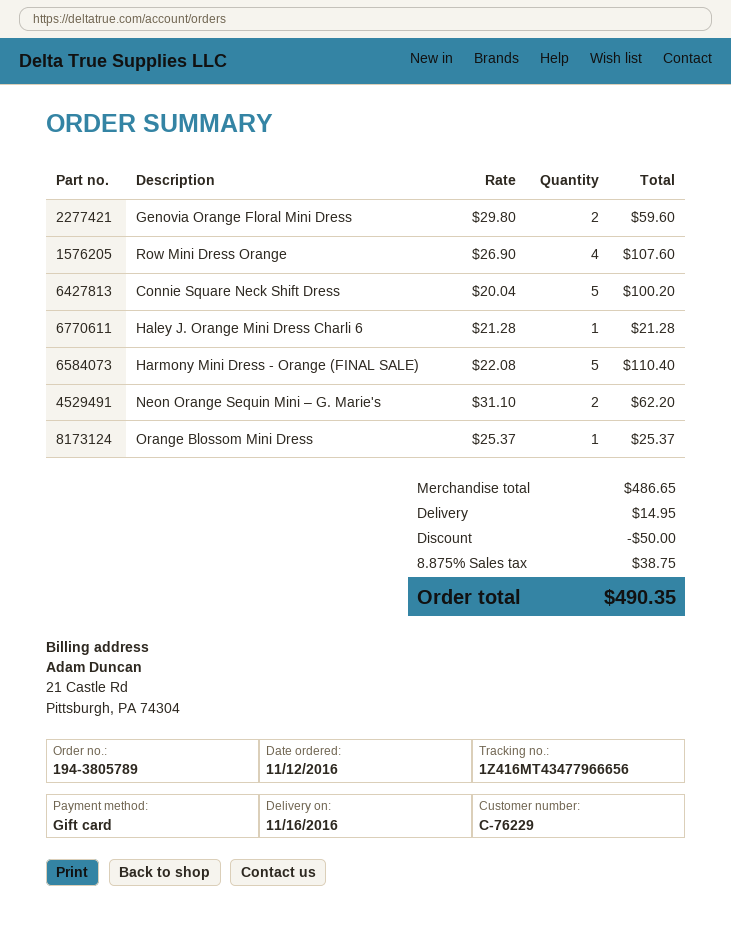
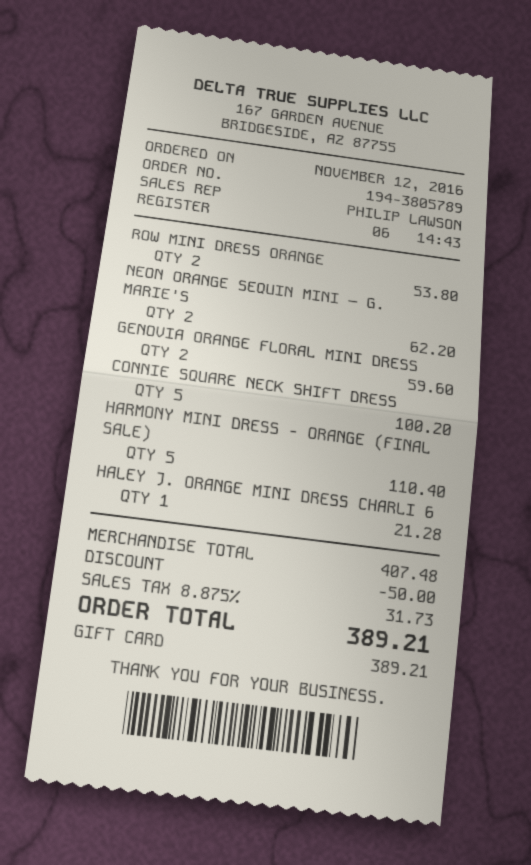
Row Mini Dress Orange: 4 for 107.60 -> 2 for 53.80
Orange Blossom Mini Dress: 1 for 25.37 -> none
subtotal: 486.65 -> 407.48
shipping: 14.95 -> none
tax: 8.875% = 38.75 -> 8.875% = 31.73
total: 490.35 -> 389.21

